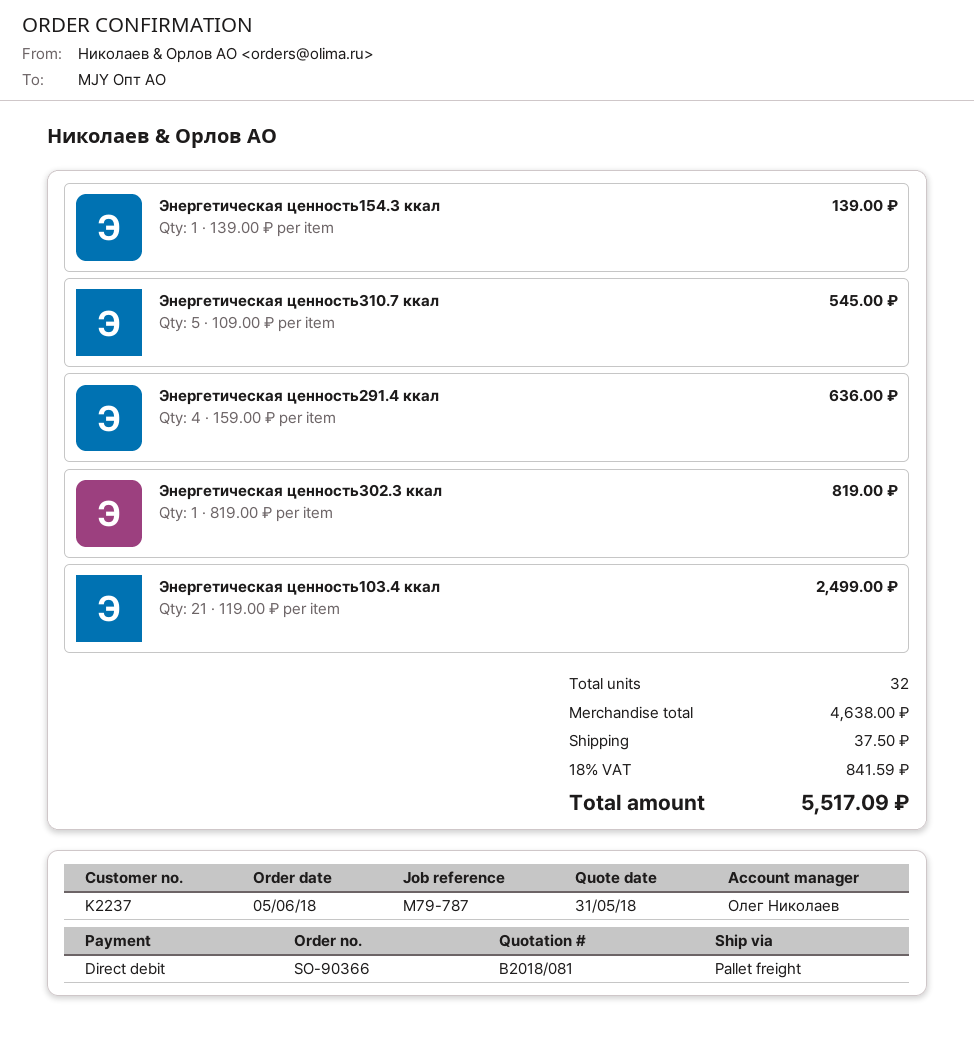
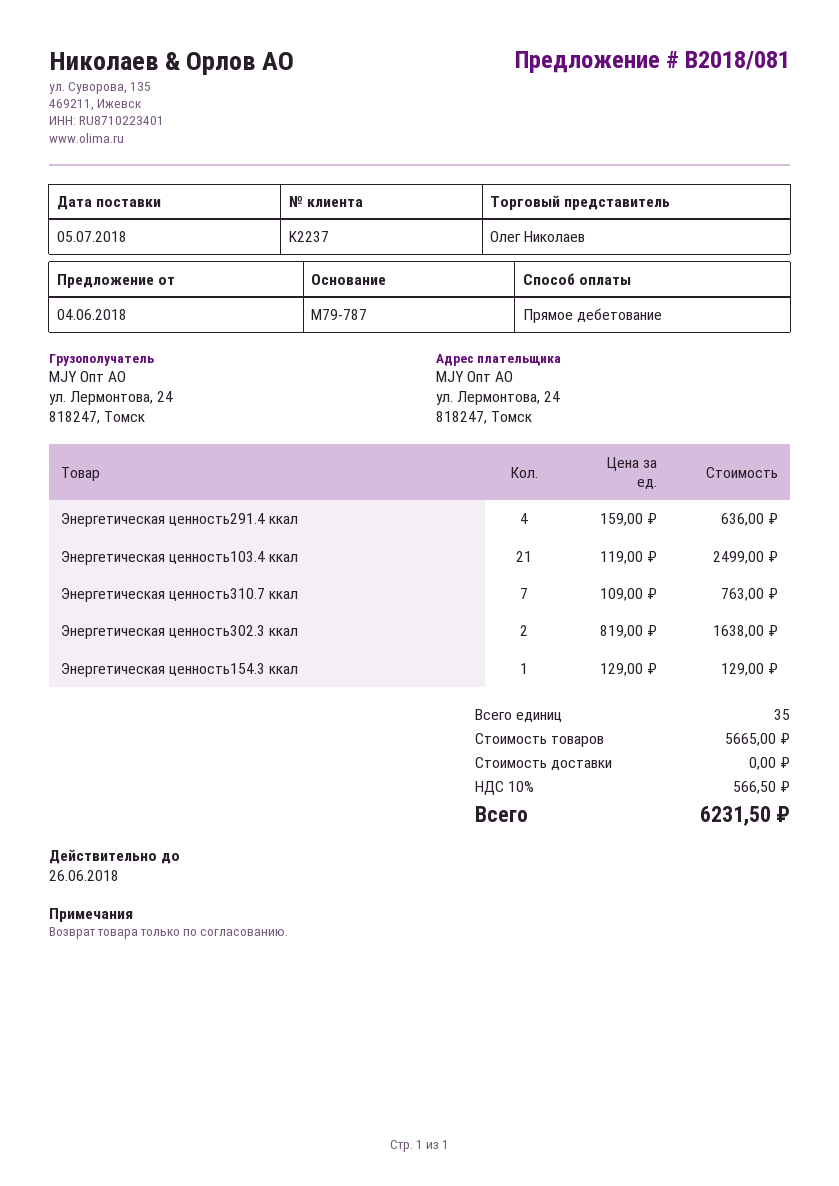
quote date: 2018-05-31 -> 2018-06-04
Энергетическая ценность154.3 ккал: 1 x 139.00 = 139.00 -> 1 x 129.00 = 129.00
Энергетическая ценность310.7 ккал: 5 x 109.00 = 545.00 -> 7 x 109.00 = 763.00
Энергетическая ценность302.3 ккал: 1 x 819.00 = 819.00 -> 2 x 819.00 = 1638.00
total quantity: 32 -> 35
subtotal: 4638.00 -> 5665.00
shipping: 37.50 -> 0.00
tax: 18% = 841.59 -> 10% = 566.50
total: 5517.09 -> 6231.50

